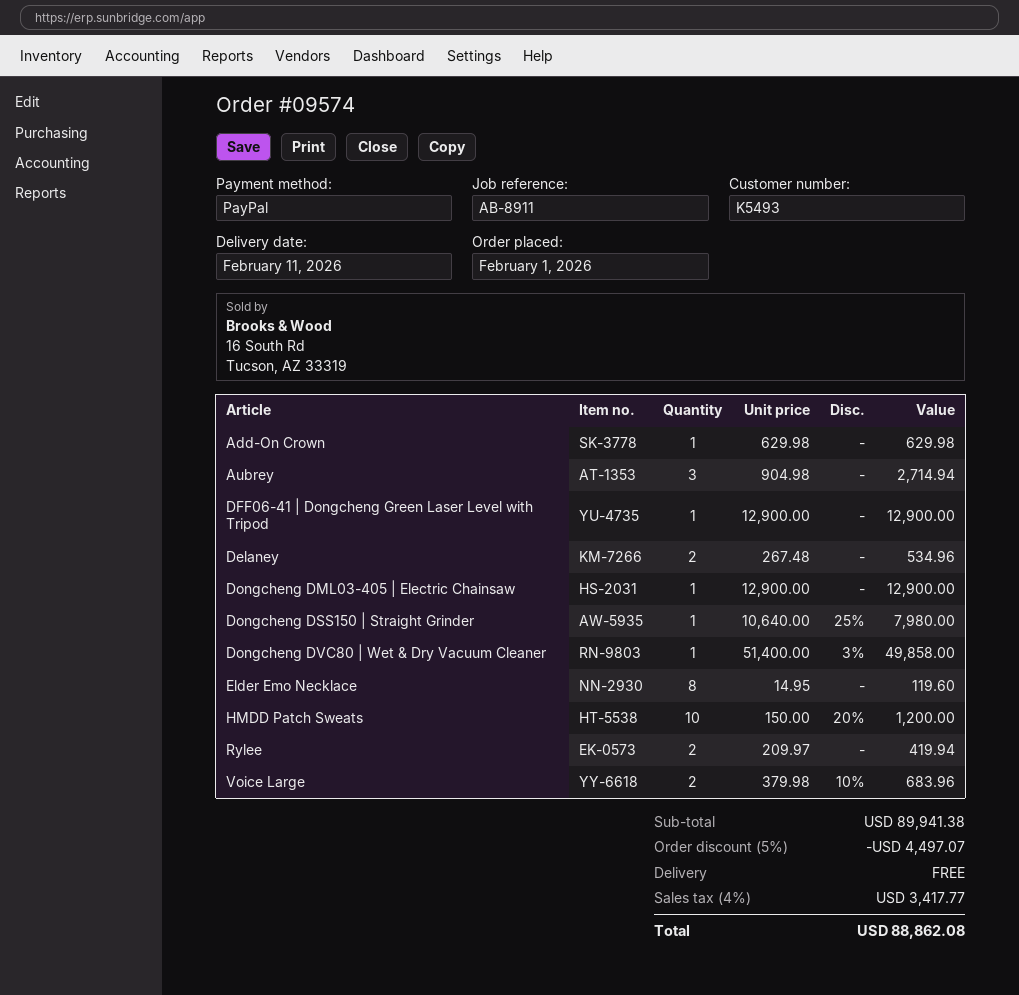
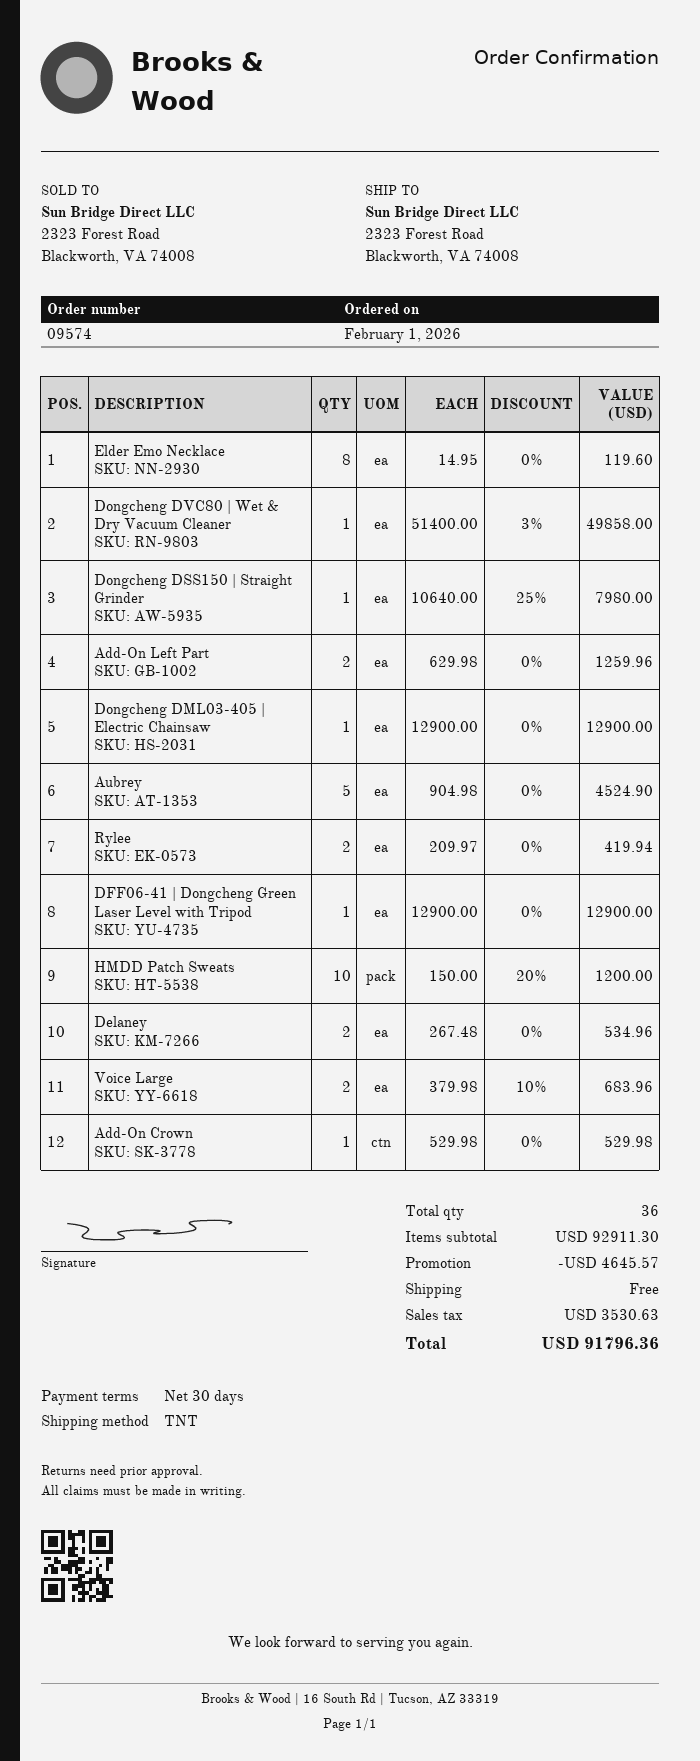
Add-On Crown: 1 x 629.98 = 629.98 -> 1 x 529.98 = 529.98
Aubrey: 3 x 904.98 = 2714.94 -> 5 x 904.98 = 4524.90
Add-On Left Part: none -> 2 x 629.98 = 1259.96
subtotal: 89941.38 -> 92911.30
discount: 4497.07 -> 4645.57
tax: 3417.77 -> 3530.63
total: 88862.08 -> 91796.36

